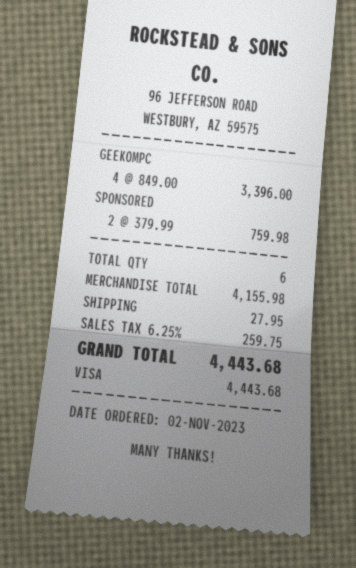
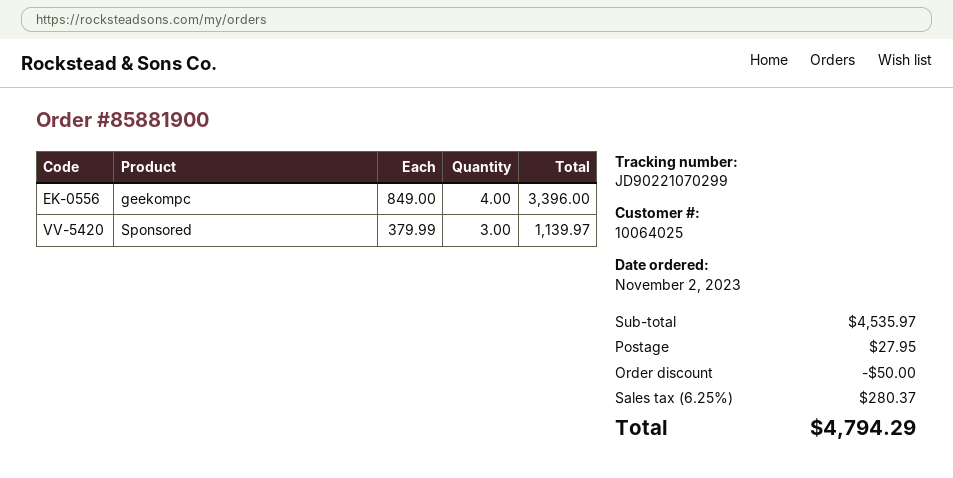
SPONSORED: 2 x 379.99 = 759.98 -> 3 x 379.99 = 1139.97
subtotal: 4155.98 -> 4535.97
discount: none -> 50.00
tax: 6.25% = 259.75 -> 6.25% = 280.37
total: 4443.68 -> 4794.29

